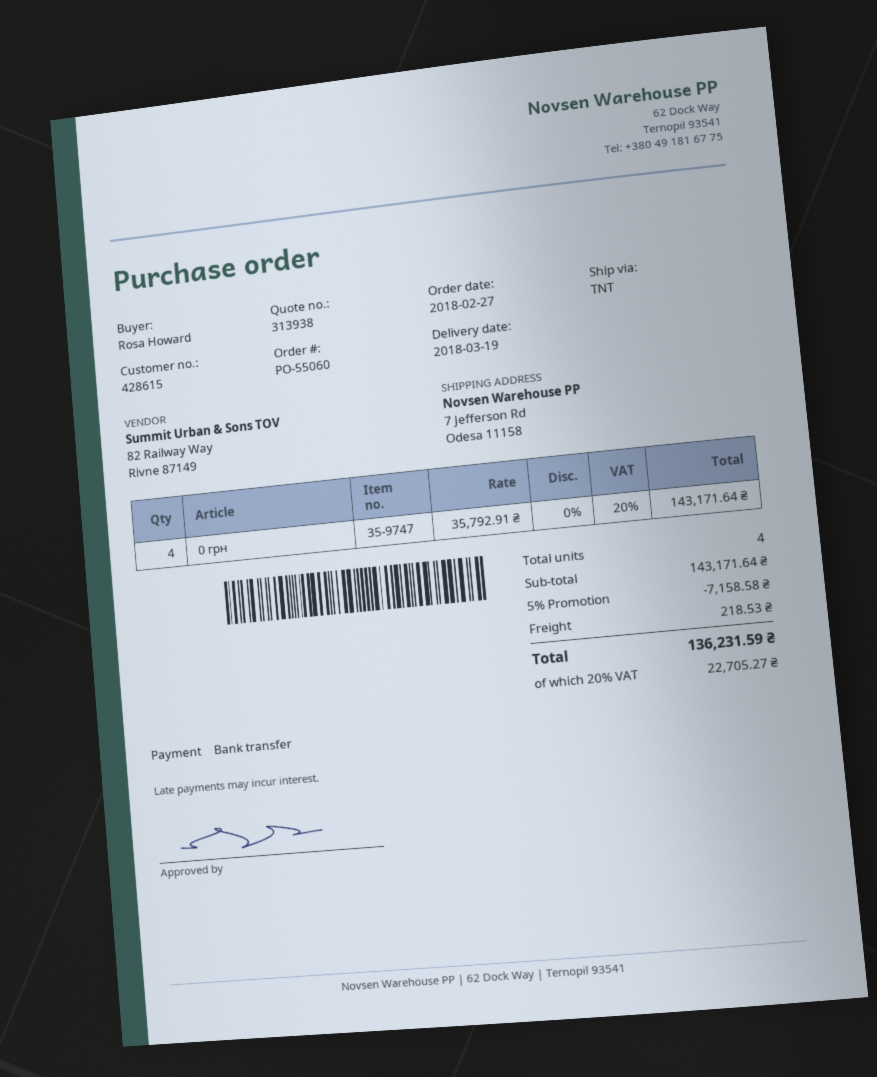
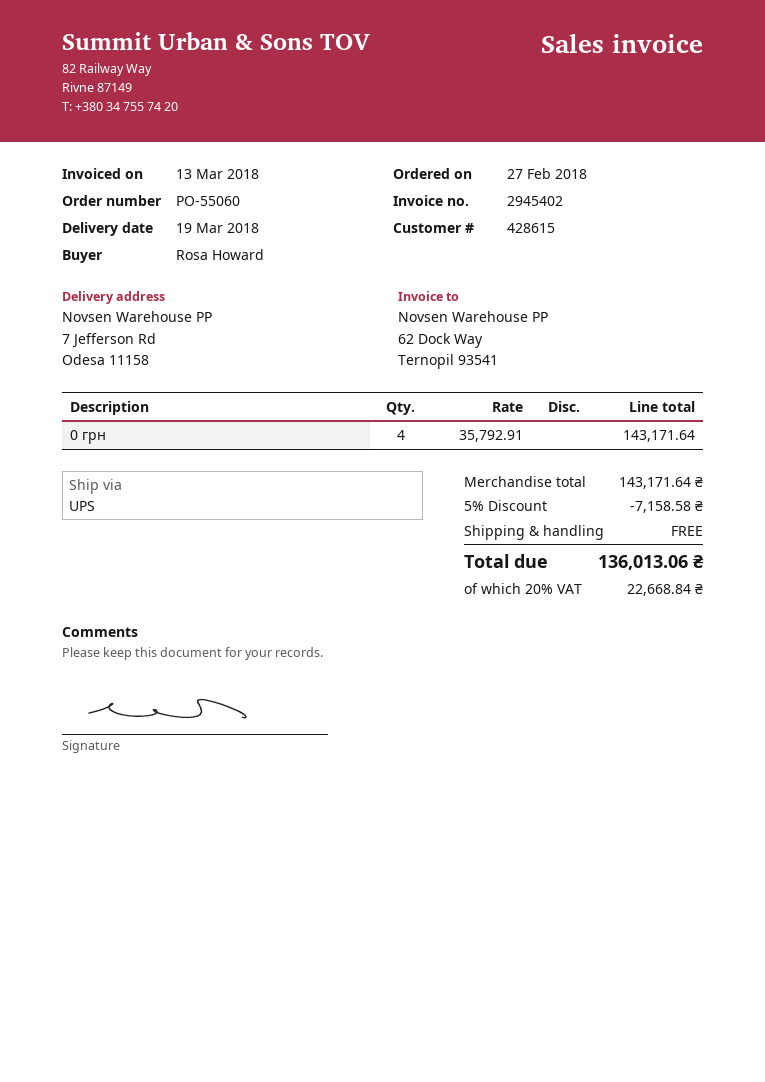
shipping method: TNT -> UPS
shipping: 218.53 -> 0.00
tax: 20% = 22705.27 -> 20% = 22668.84
total: 136231.59 -> 136013.06

